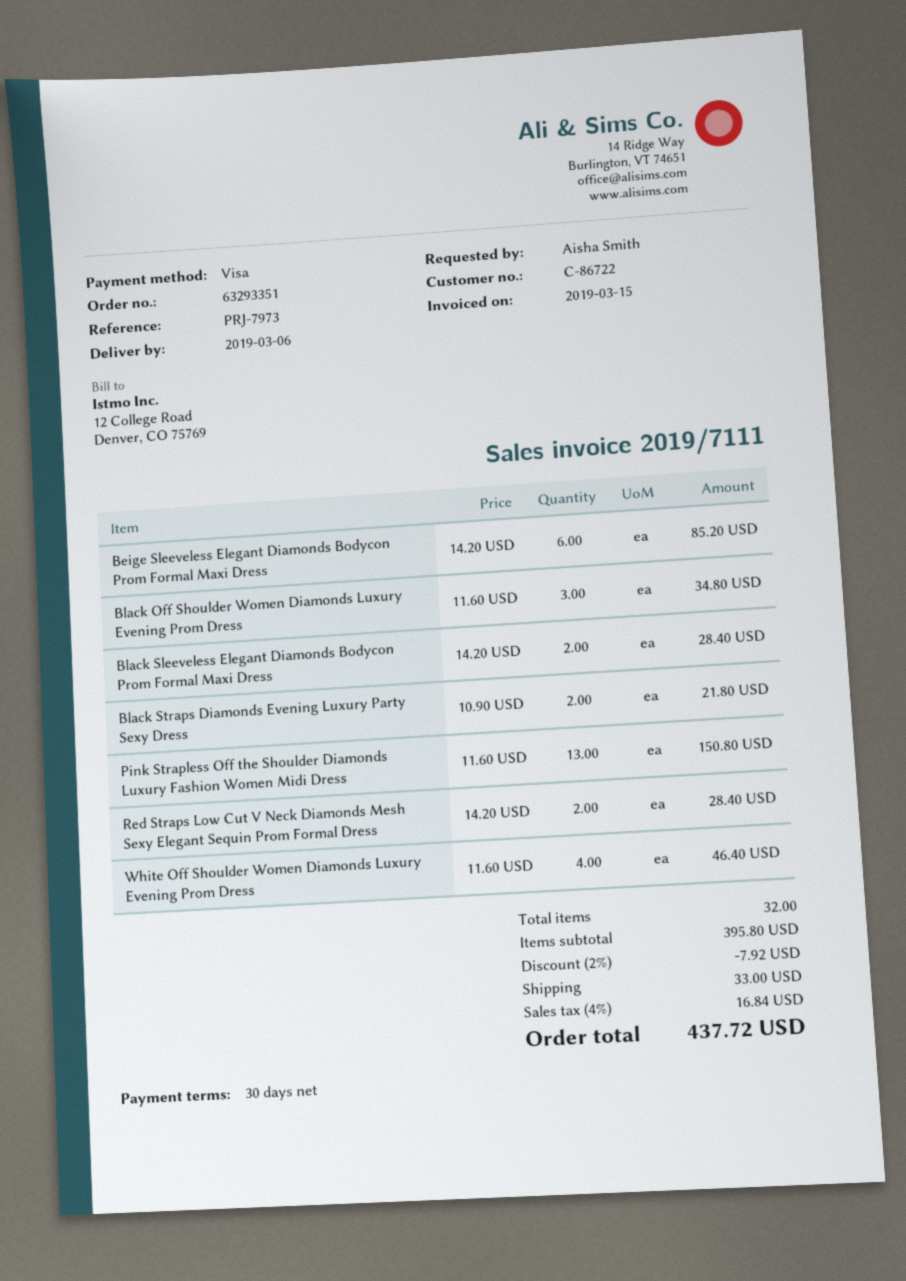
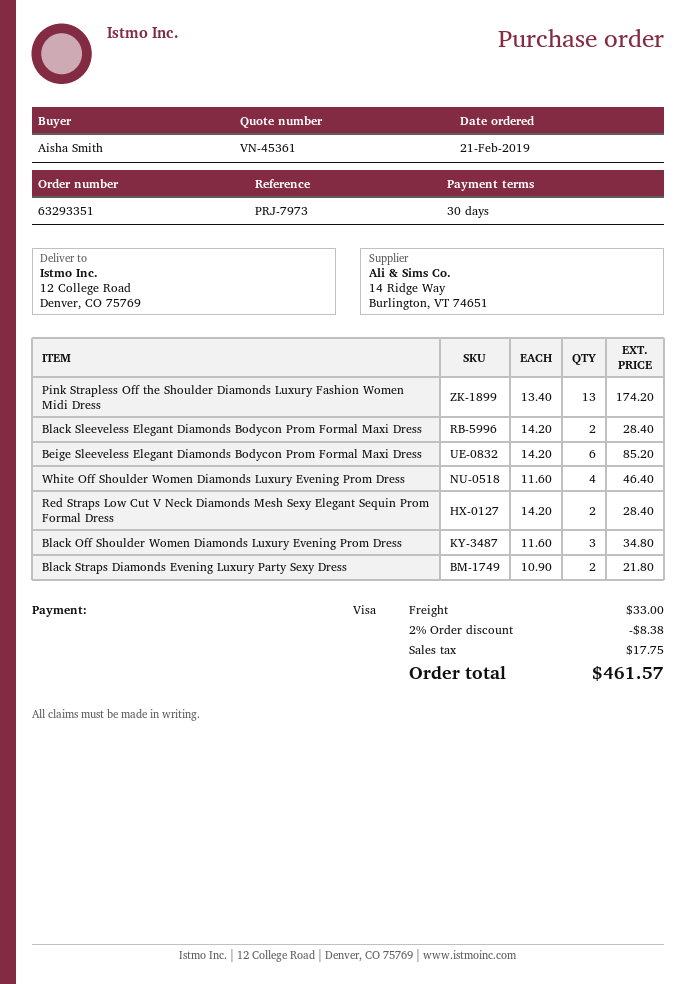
Pink Strapless Off the Shoulder Diamonds Luxury Fashion Women Midi Dress: 13 x 11.60 = 150.80 -> 13 x 13.40 = 174.20
discount: 2% = 7.92 -> 2% = 8.38
tax: 16.84 -> 17.75
total: 437.72 -> 461.57

